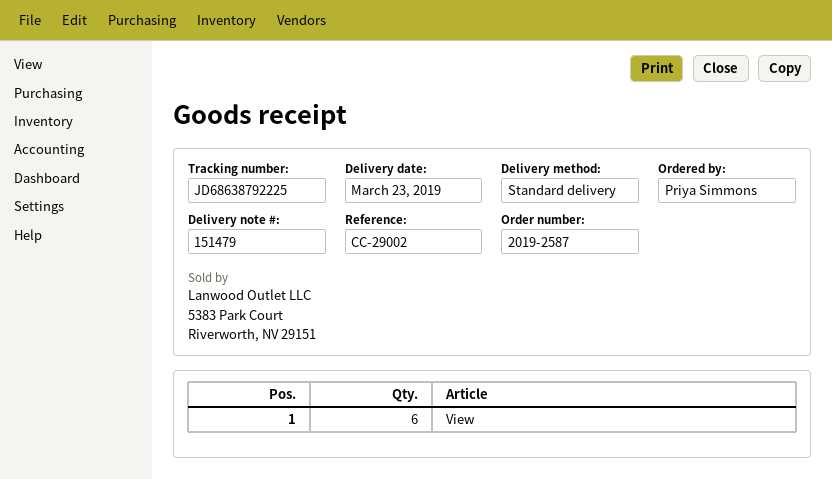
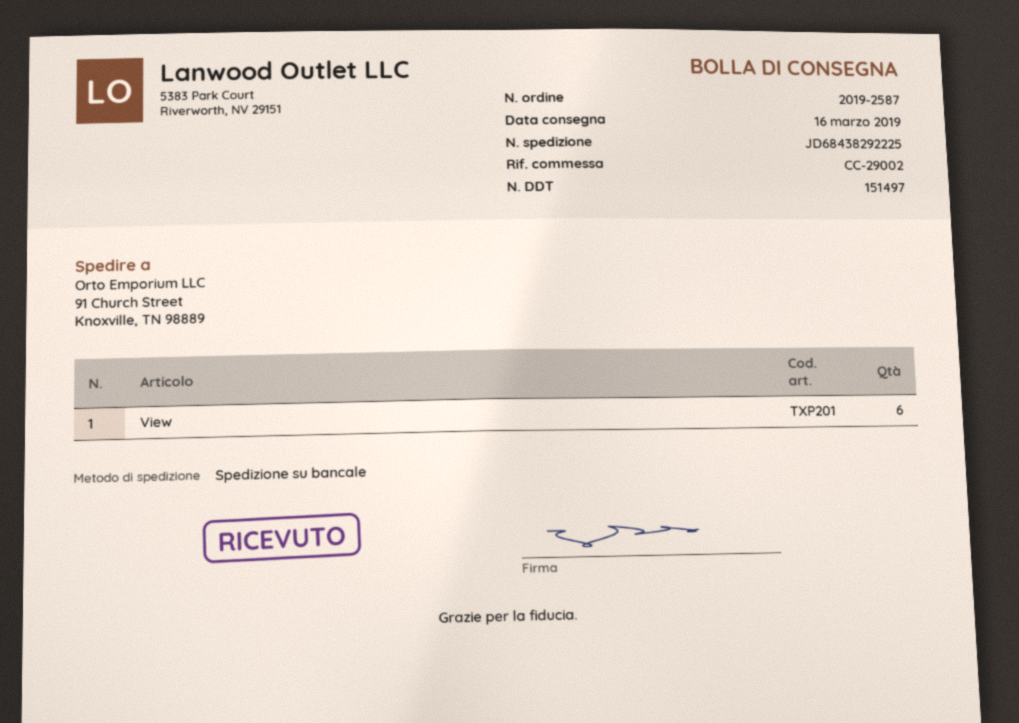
delivery note number: 151479 -> 151497
delivery date: 2019-03-23 -> 2019-03-16
shipping method: standard -> pallet freight
tracking number: JD68638792225 -> JD68438292225

